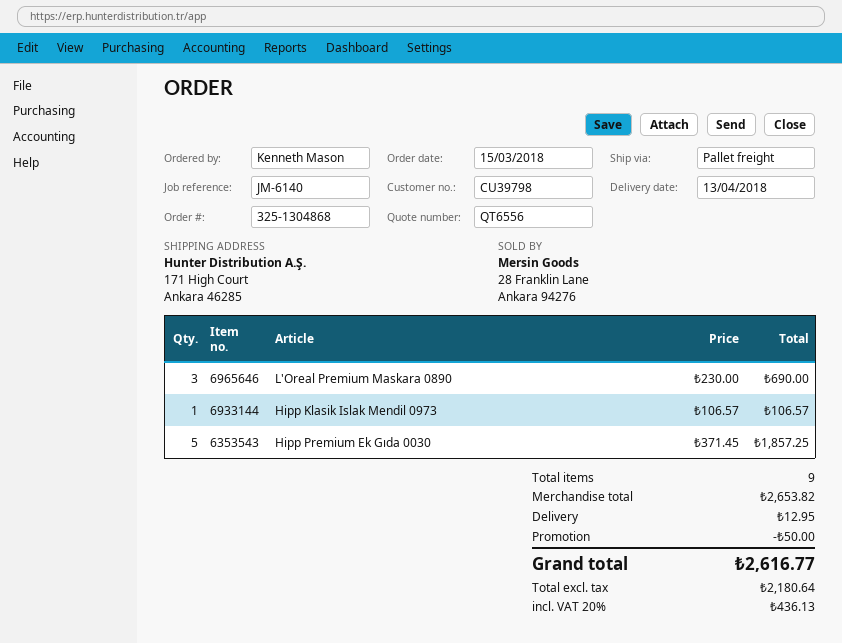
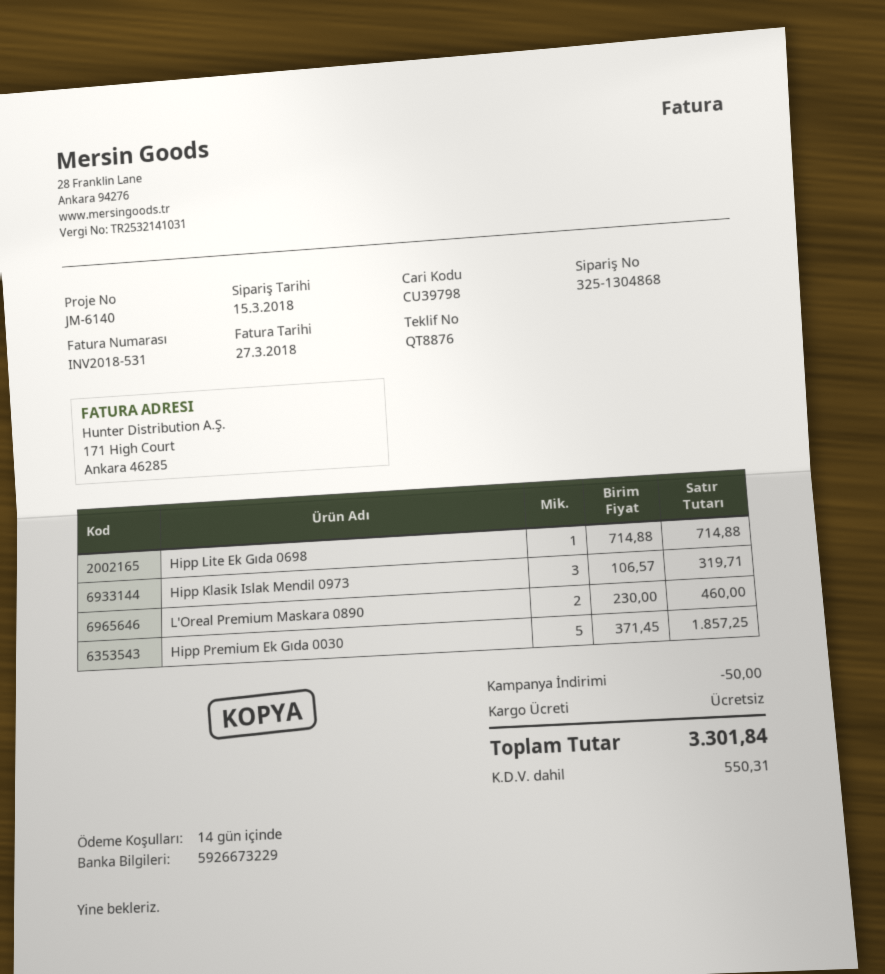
quote number: QT6556 -> QT8876
L'Oreal Premium Maskara 0890: 3 x 230.00 = 690.00 -> 2 x 230.00 = 460.00
Hipp Klasik Islak Mendil 0973: 1 x 106.57 = 106.57 -> 3 x 106.57 = 319.71
Hipp Lite Ek Gıda 0698: none -> 1 x 714.88 = 714.88
shipping: 12.95 -> 0.00
tax: 436.13 -> 550.31
total: 2616.77 -> 3301.84

